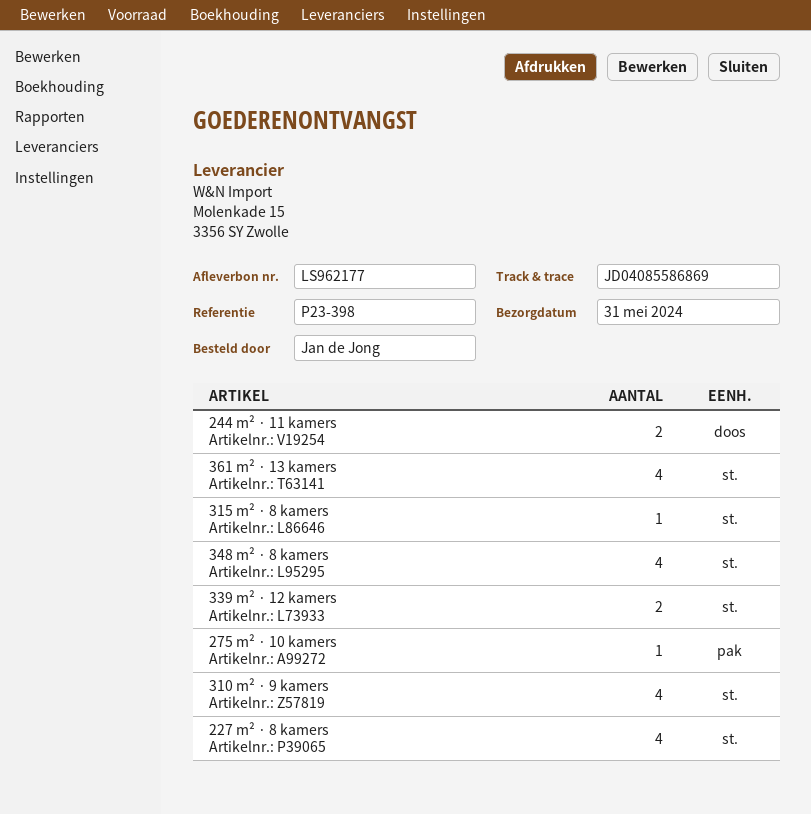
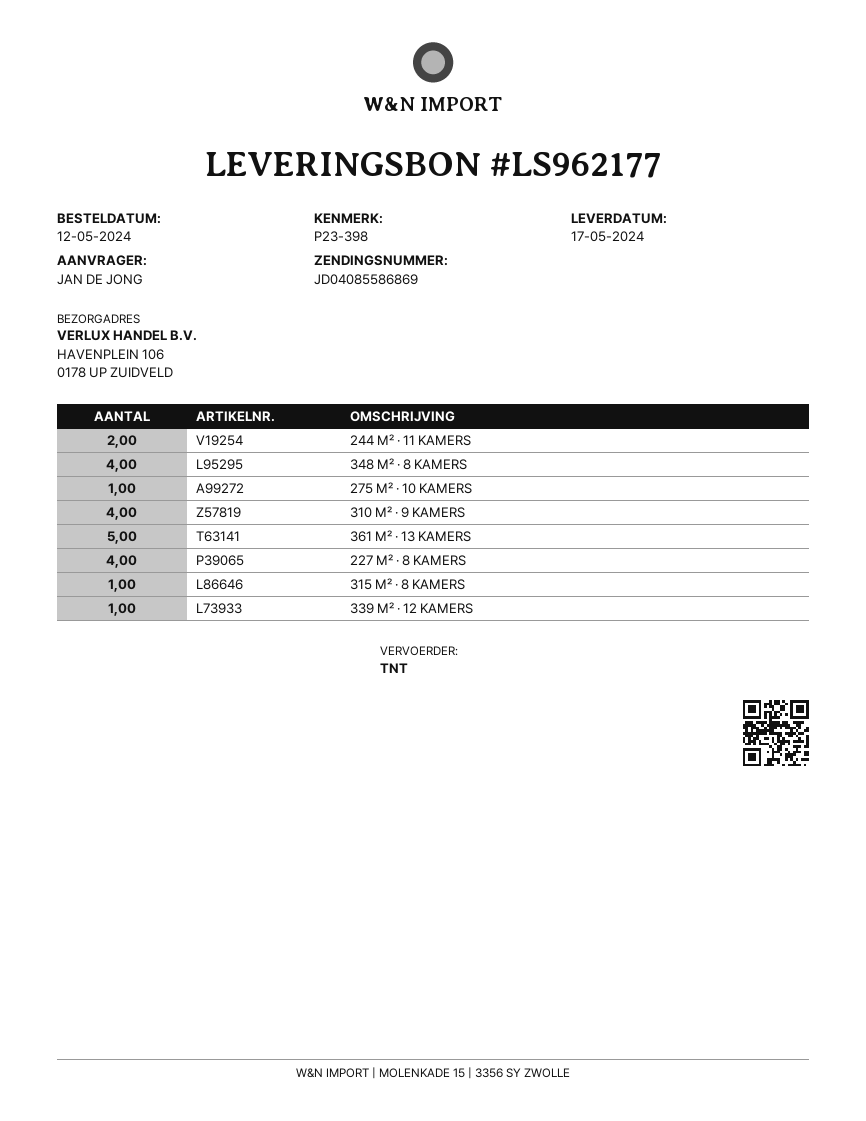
delivery date: 2024-05-31 -> 2024-05-17
361 m² · 13 kamers: 4 -> 5
339 m² · 12 kamers: 2 -> 1

